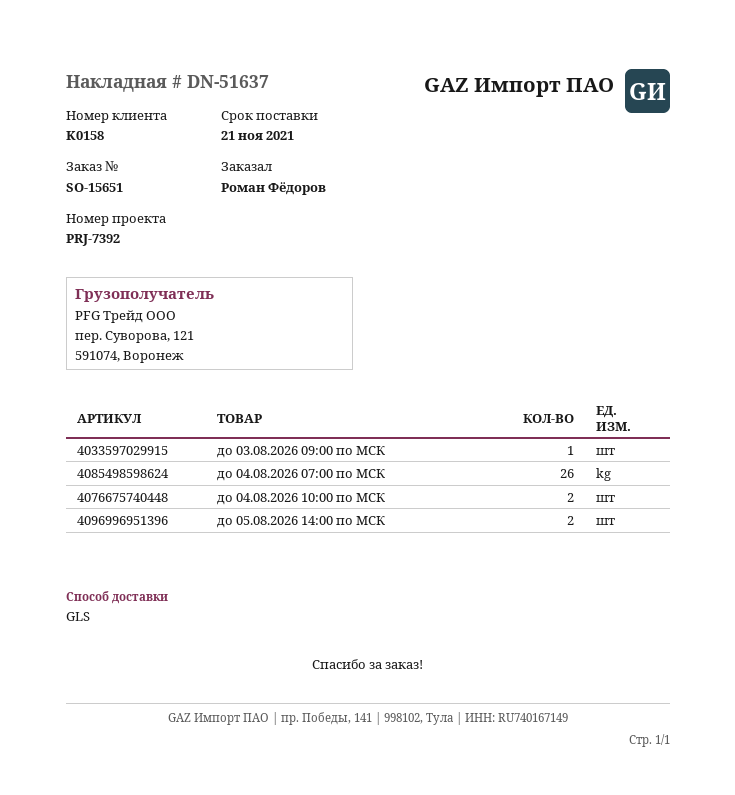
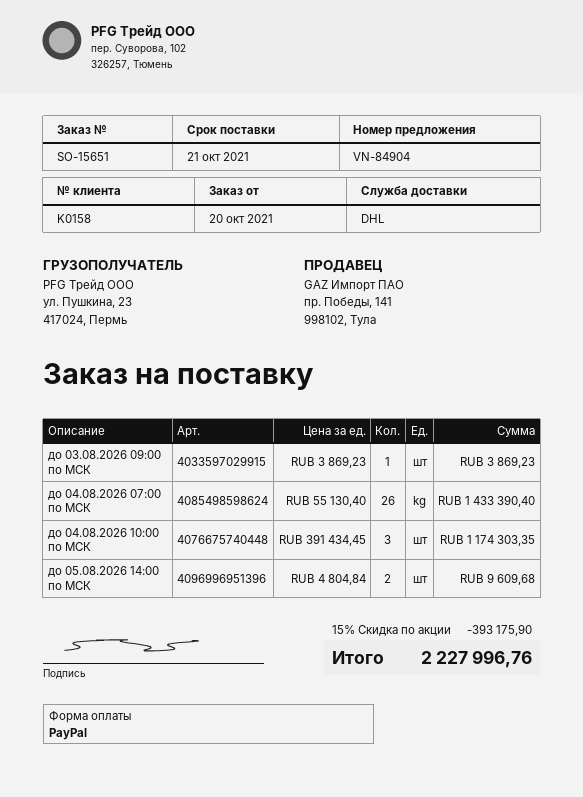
delivery date: 2021-11-21 -> 2021-10-21
shipping method: GLS -> DHL
ship to: пер. Суворова, 121, 591074, Воронеж -> ул. Пушкина, 23, 417024, Пермь
до 04.08.2026 10:00 по МСК: 2 -> 3

